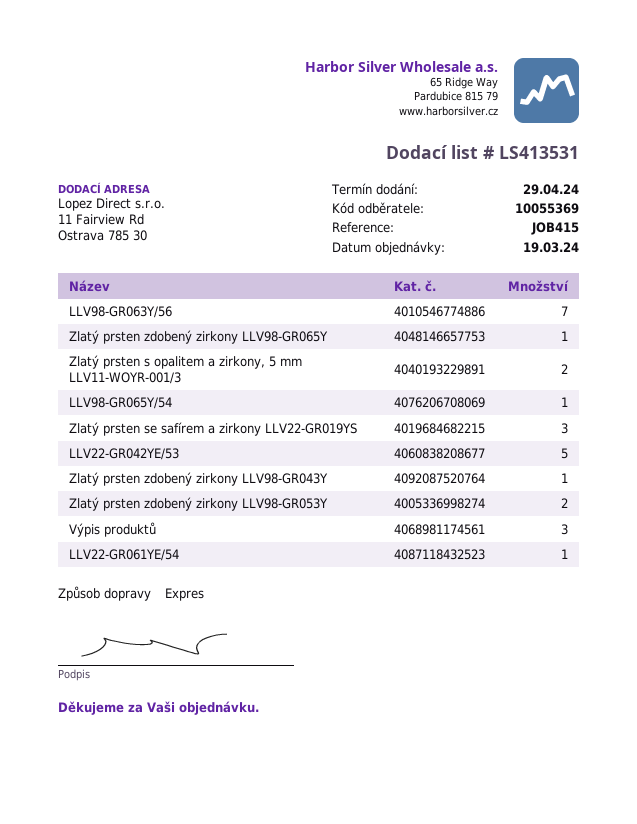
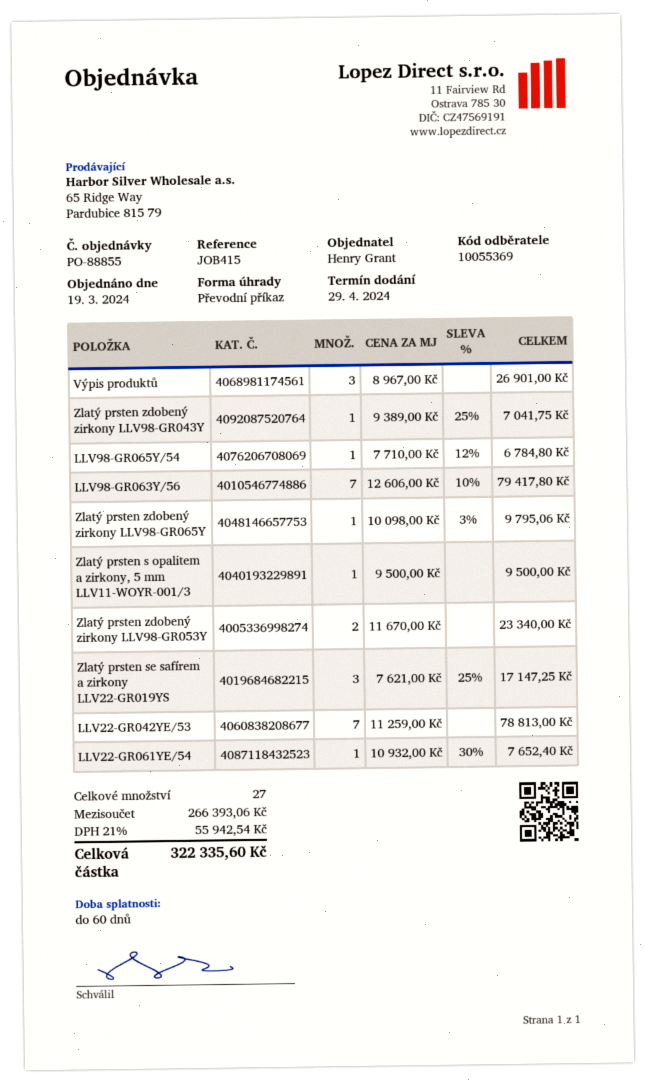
Zlatý prsten s opalitem a zirkony, 5 mm LLV11-WOYR-001/3: 2 -> 1
LLV22-GR042YE/53: 5 -> 7

